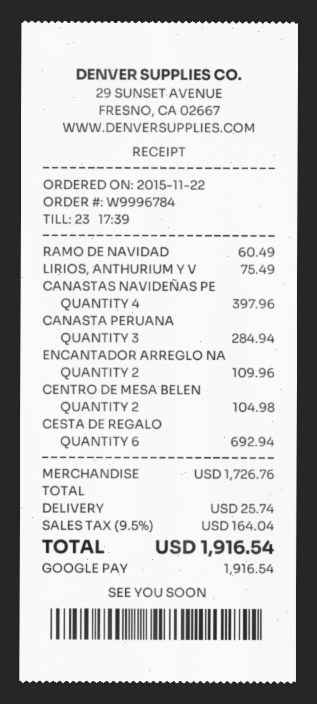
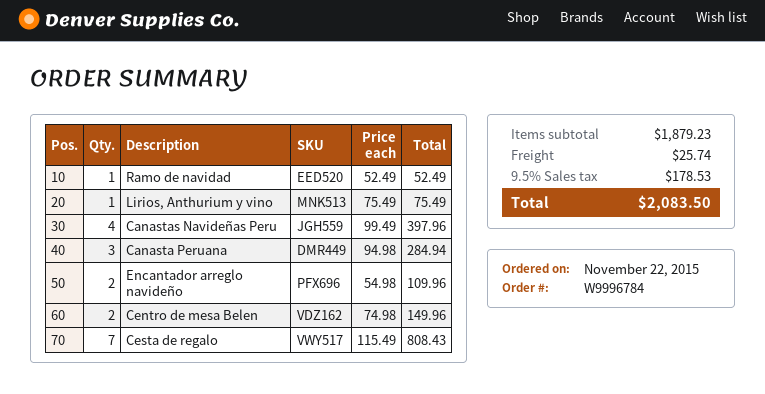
RAMO DE NAVIDAD: 1 for 60.49 -> 1 for 52.49
CENTRO DE MESA BELEN: 2 for 104.98 -> 2 for 149.96
CESTA DE REGALO: 6 for 692.94 -> 7 for 808.43
subtotal: 1726.76 -> 1879.23
tax: 9.5% = 164.04 -> 9.5% = 178.53
total: 1916.54 -> 2083.50

